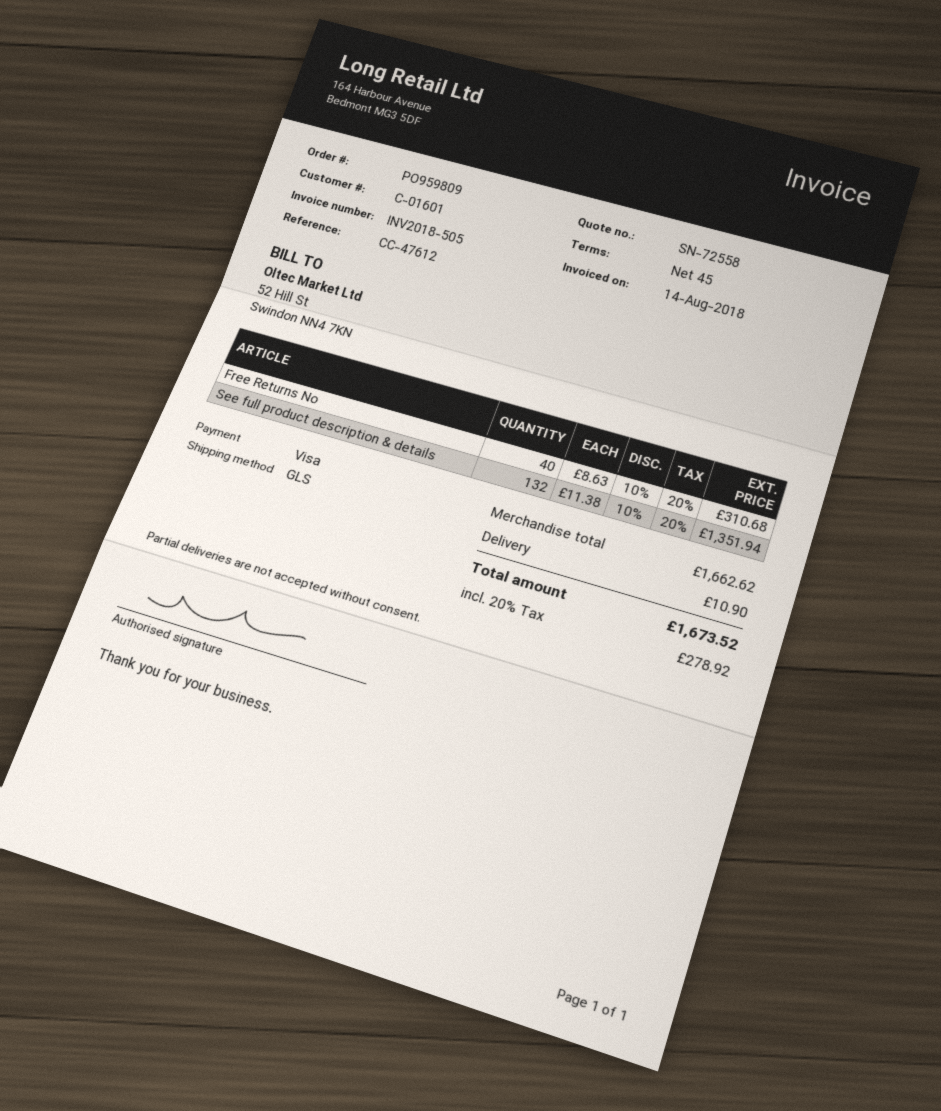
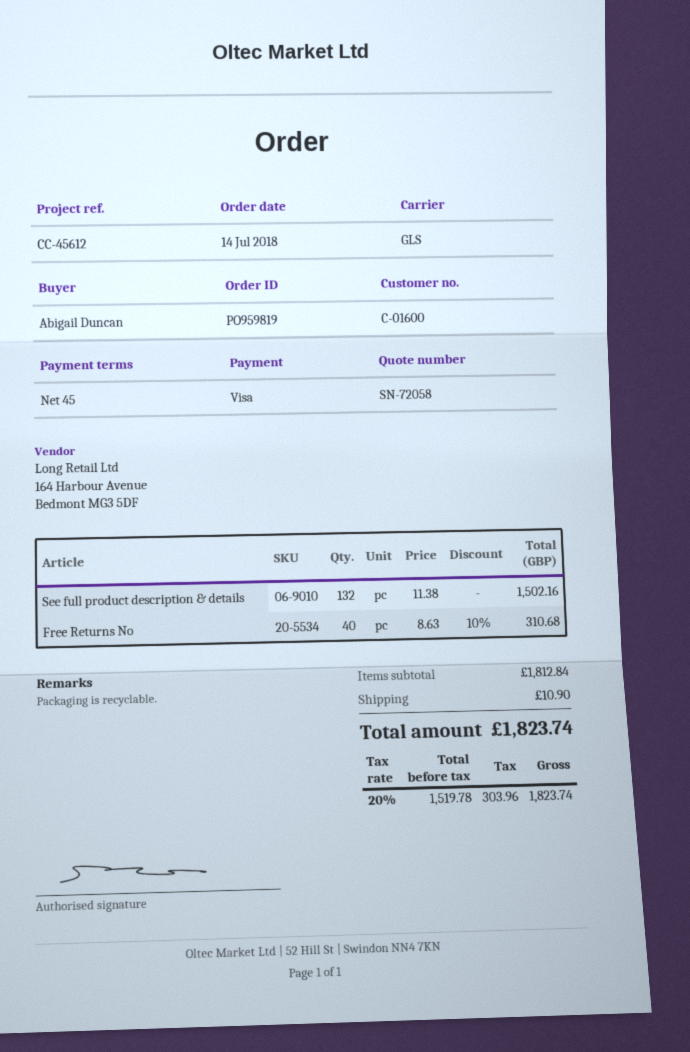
quote number: SN-72558 -> SN-72058
order number: PO959809 -> PO959819
customer number: C-01601 -> C-01600
reference: CC-47612 -> CC-45612
See full product description & details: 132 x 11.38 - 10% = 1351.94 -> 132 x 11.38 = 1502.16
subtotal: 1662.62 -> 1812.84
tax: 20% = 278.92 -> 20% = 303.96
total: 1673.52 -> 1823.74

